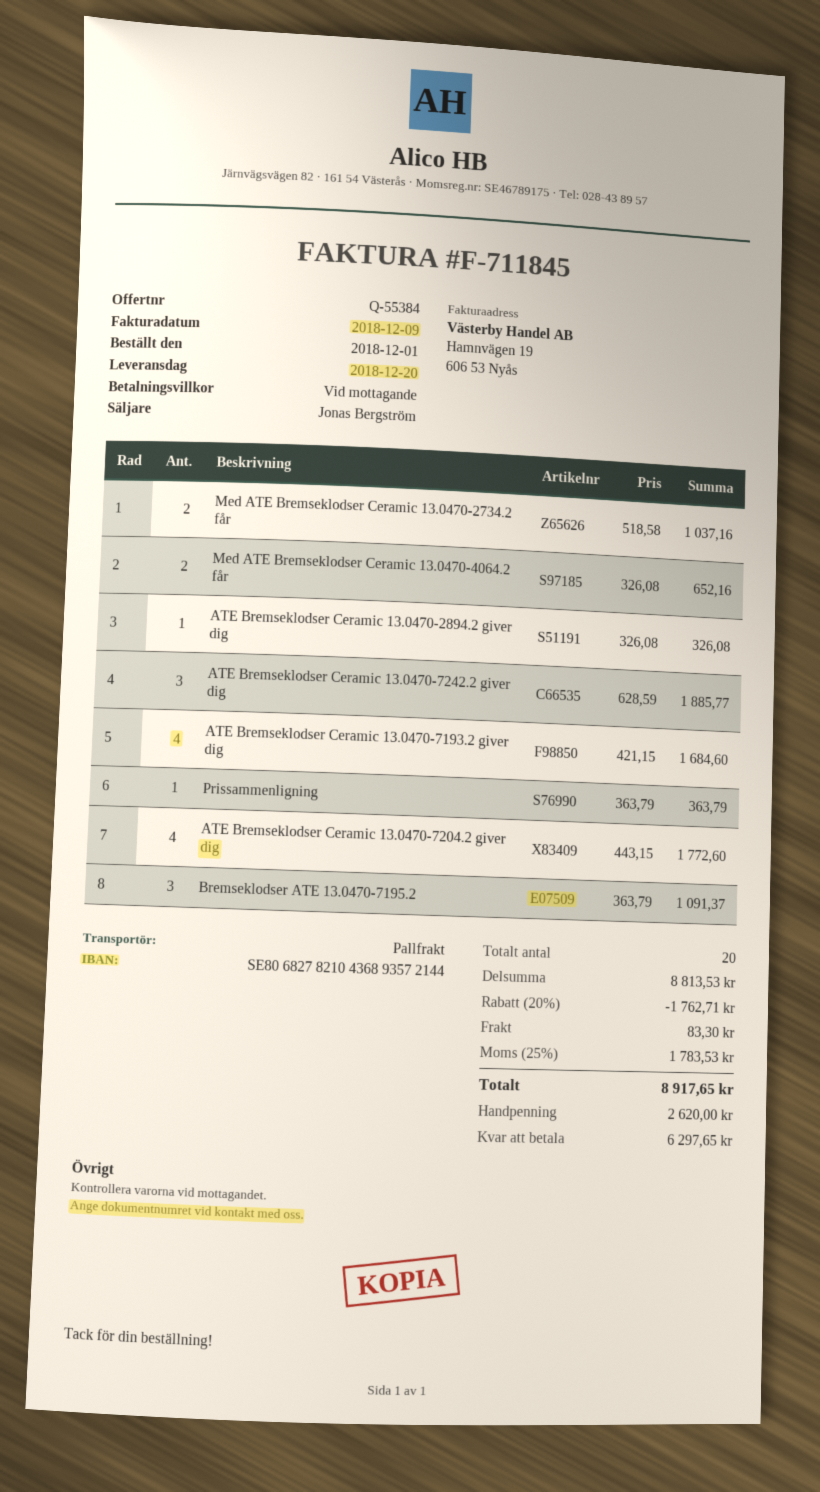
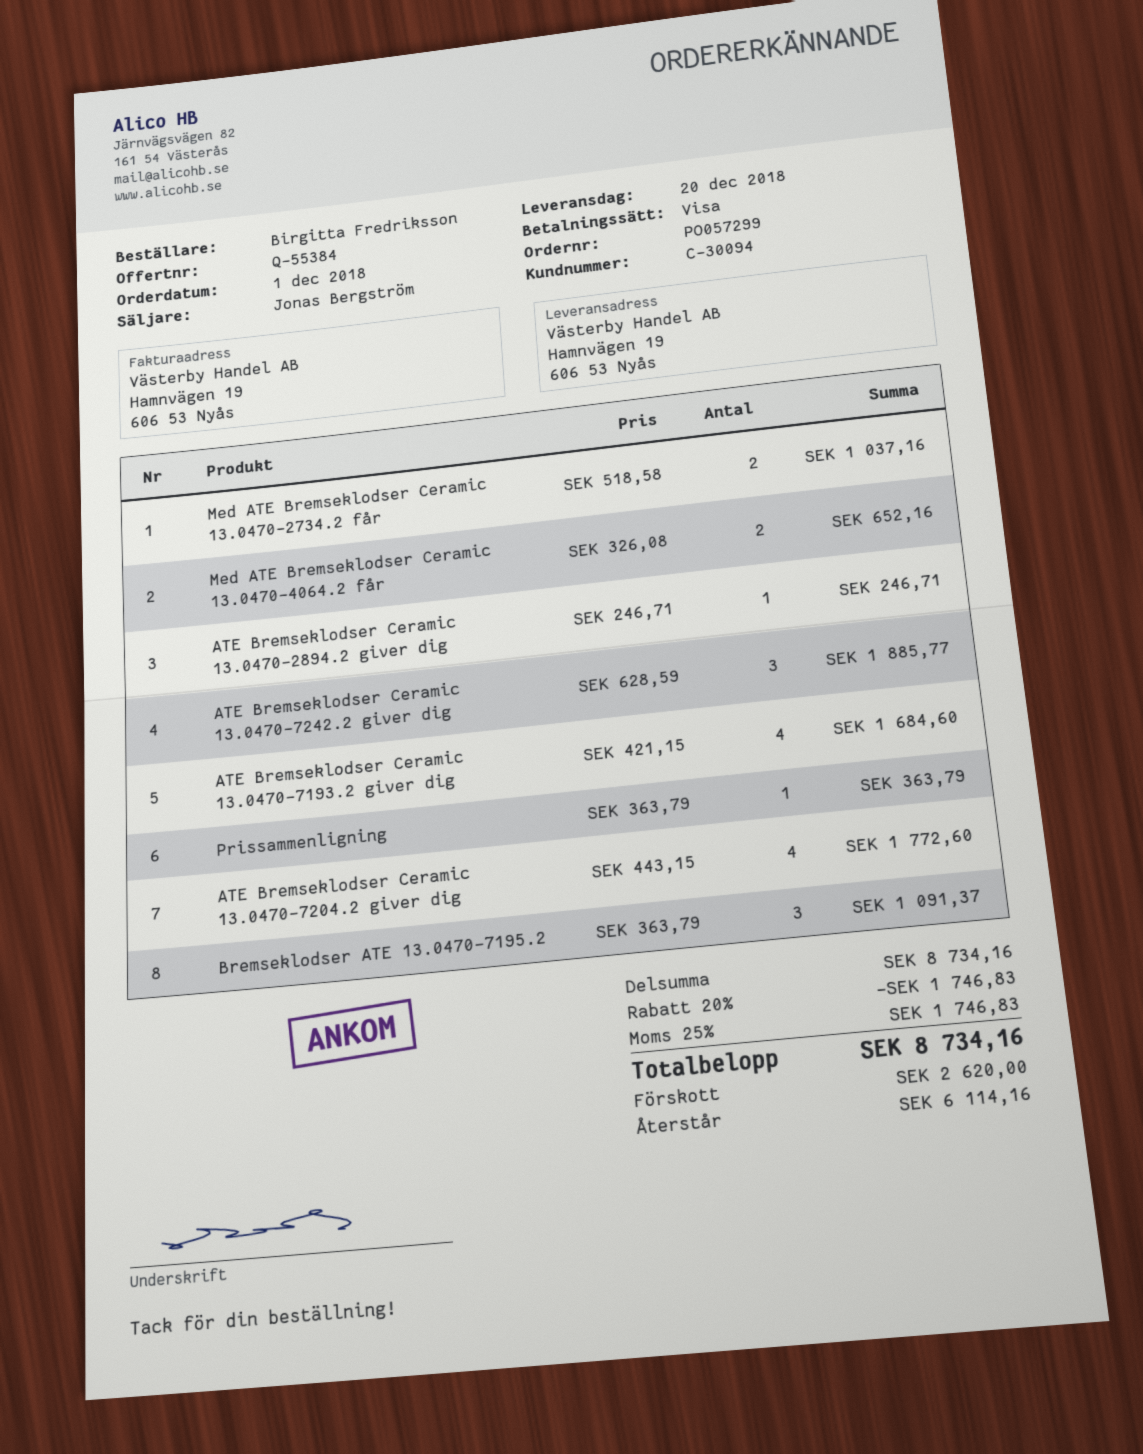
ATE Bremseklodser Ceramic 13.0470-2894.2 giver dig: 1 x 326.08 = 326.08 -> 1 x 246.71 = 246.71
subtotal: 8813.53 -> 8734.16
discount: 20% = 1762.71 -> 20% = 1746.83
shipping: 83.30 -> none
tax: 25% = 1783.53 -> 25% = 1746.83
total: 8917.65 -> 8734.16
balance: 6297.65 -> 6114.16

